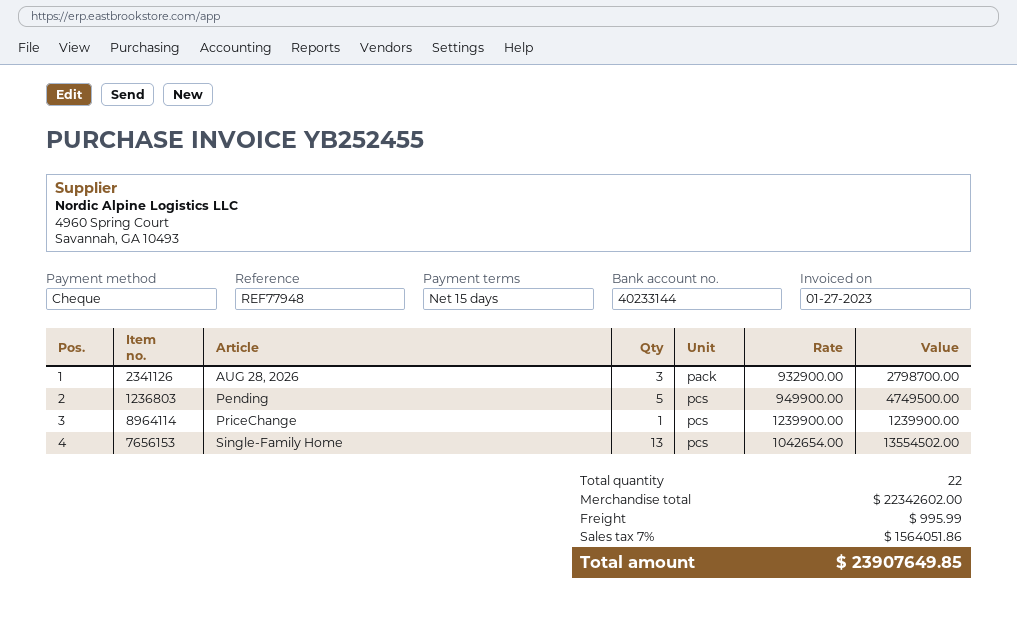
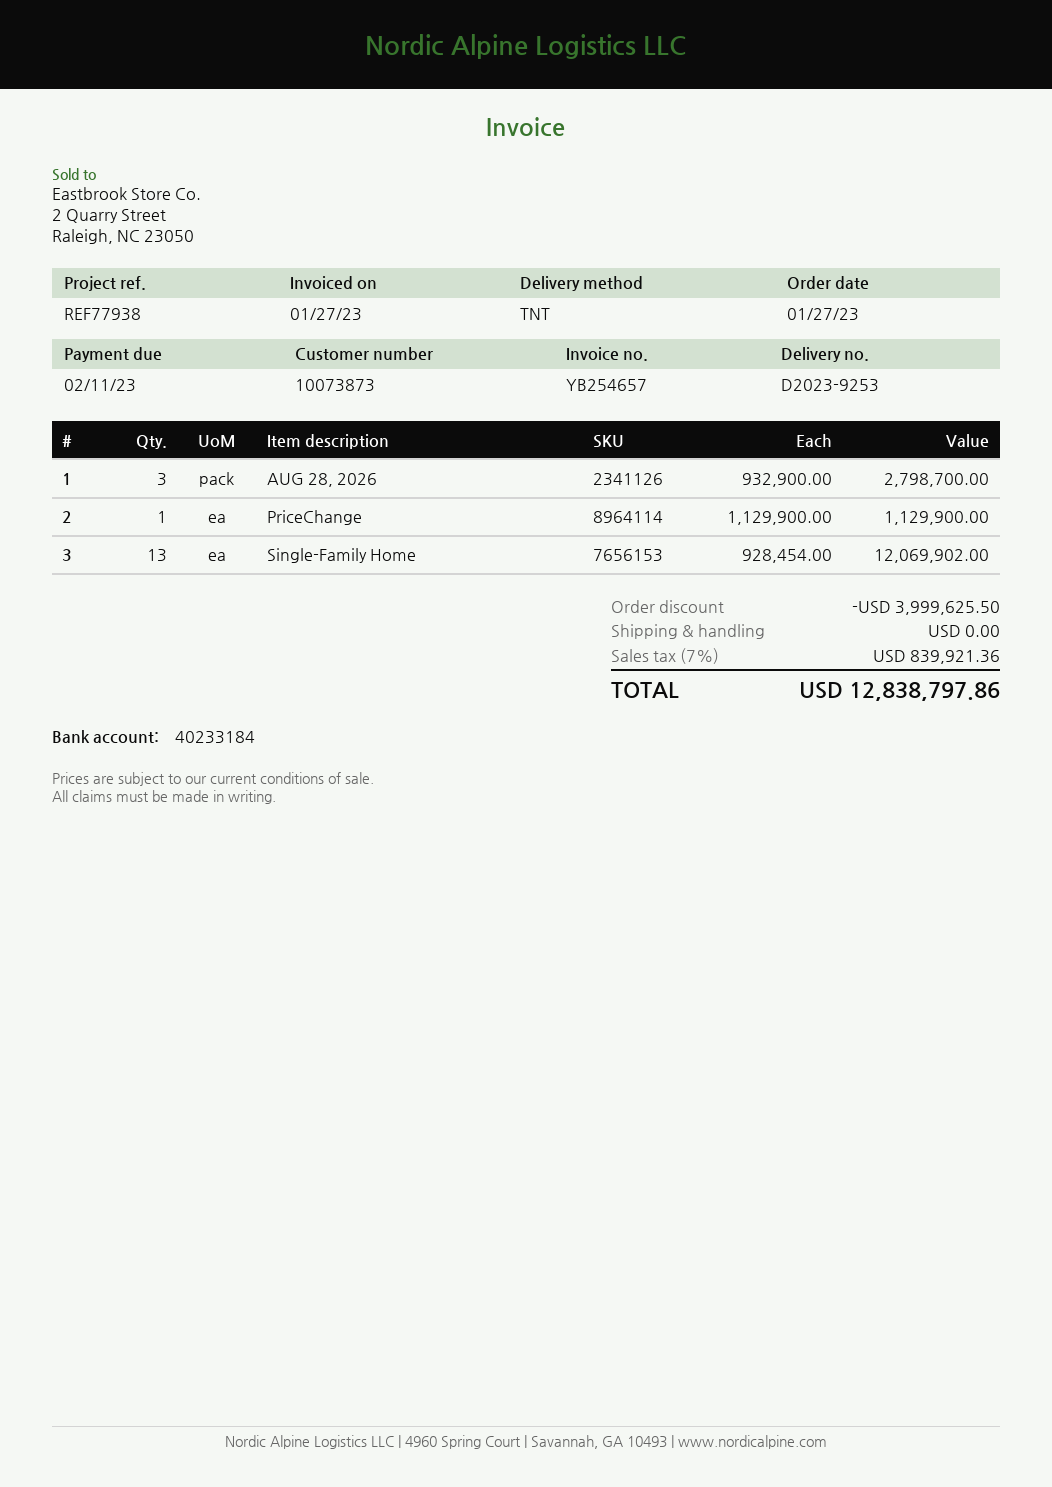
invoice number: YB252455 -> YB254657
reference: REF77948 -> REF77938
bank account: 40233144 -> 40233184
Pending: 5 x 949900.00 = 4749500.00 -> none
PriceChange: 1 x 1239900.00 = 1239900.00 -> 1 x 1129900.00 = 1129900.00
Single-Family Home: 13 x 1042654.00 = 13554502.00 -> 13 x 928454.00 = 12069902.00
discount: none -> 3999625.50
shipping: 995.99 -> 0.00
tax: 7% = 1564051.86 -> 7% = 839921.36
total: 23907649.85 -> 12838797.86

